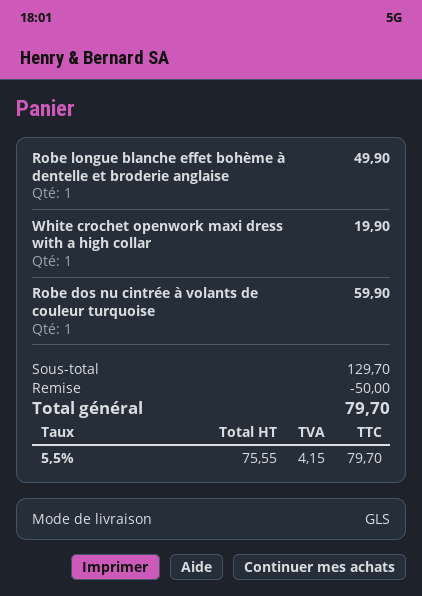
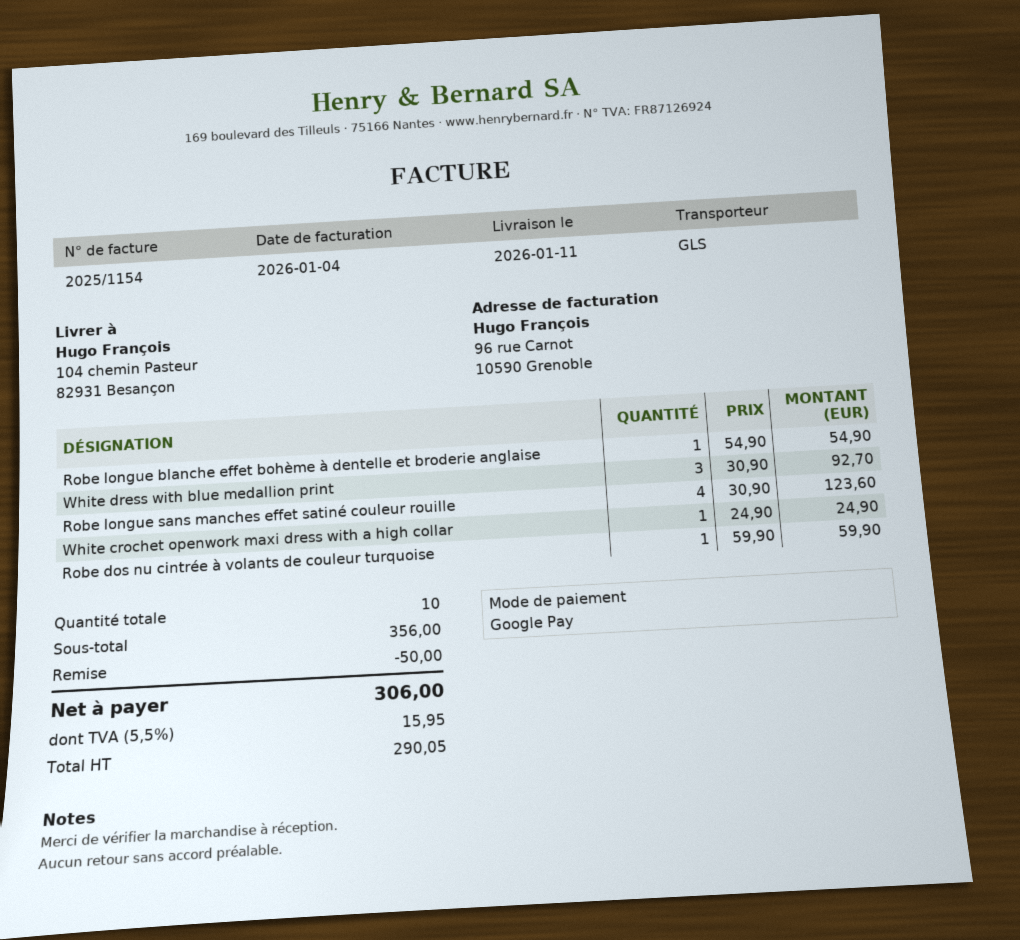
Robe longue blanche effet bohème à dentelle et broderie anglaise: 1 for 49.90 -> 1 for 54.90
White crochet openwork maxi dress with a high collar: 1 for 19.90 -> 1 for 24.90
White dress with blue medallion print: none -> 3 for 92.70
Robe longue sans manches effet satiné couleur rouille: none -> 4 for 123.60
subtotal: 129.70 -> 356.00
net: 75.55 -> 290.05
tax: 5.5% = 4.15 -> 5.5% = 15.95
total: 79.70 -> 306.00

